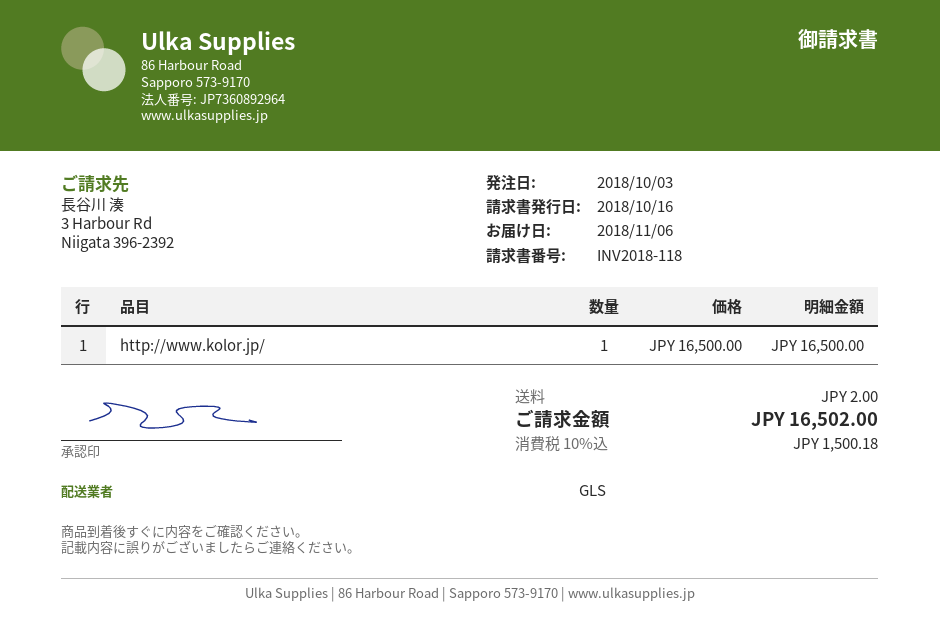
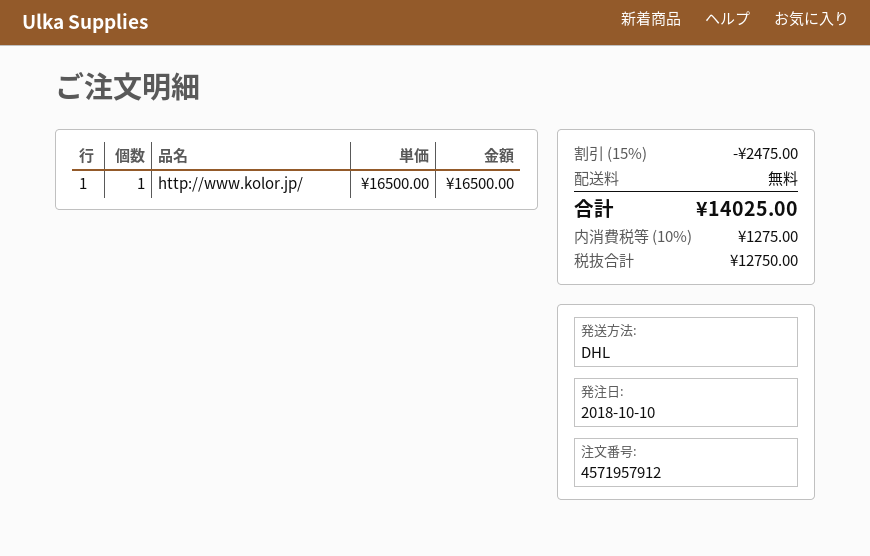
order date: 2018-10-03 -> 2018-10-10
shipping method: GLS -> DHL
discount: none -> 15% = 2475.00
shipping: 2.00 -> 0.00
tax: 10% = 1500.18 -> 10% = 1275.00
total: 16502.00 -> 14025.00

